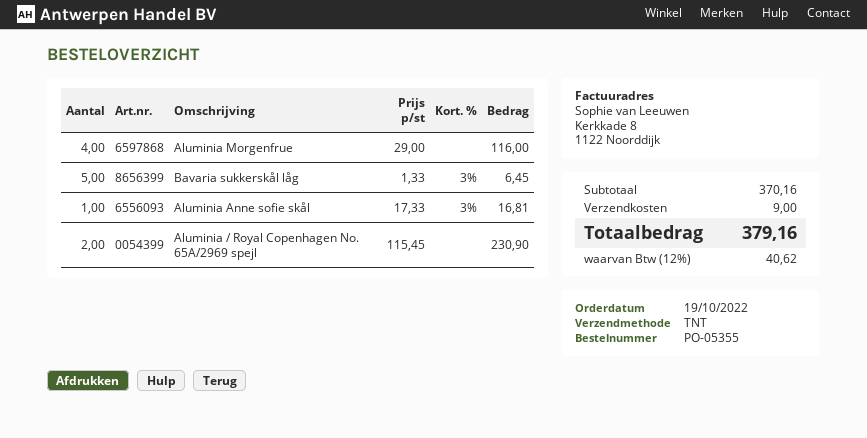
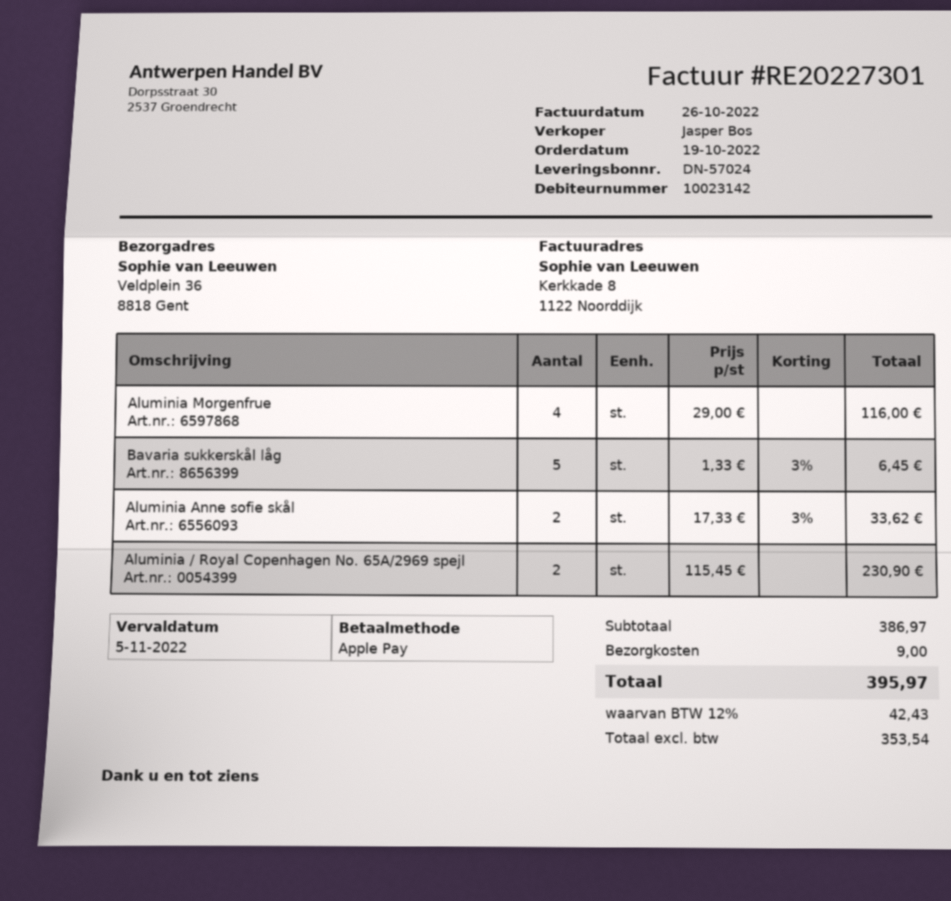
Aluminia Anne sofie skål: 1 x 17.33 - 3% = 16.81 -> 2 x 17.33 - 3% = 33.62
subtotal: 370.16 -> 386.97
tax: 12% = 40.62 -> 12% = 42.43
total: 379.16 -> 395.97

